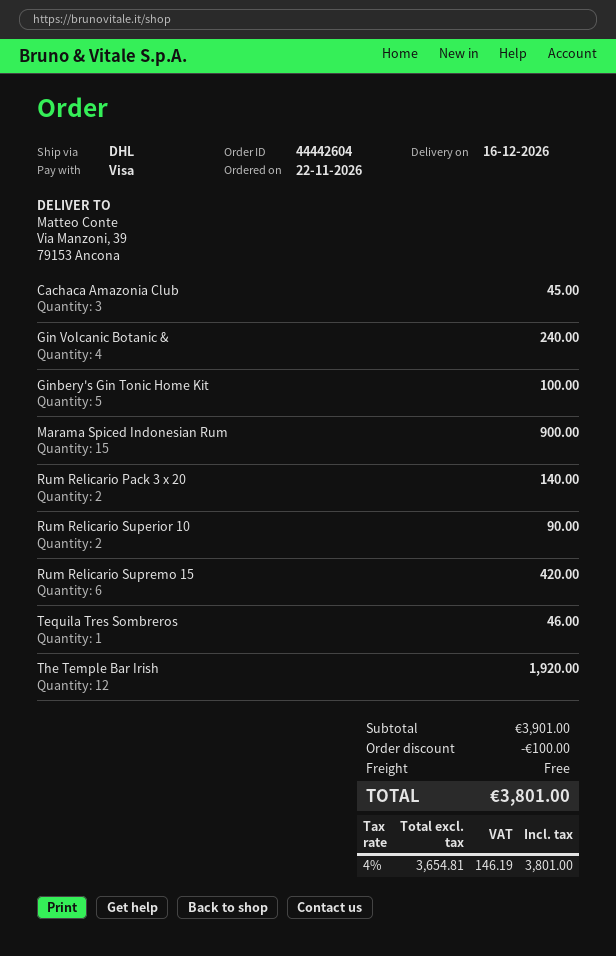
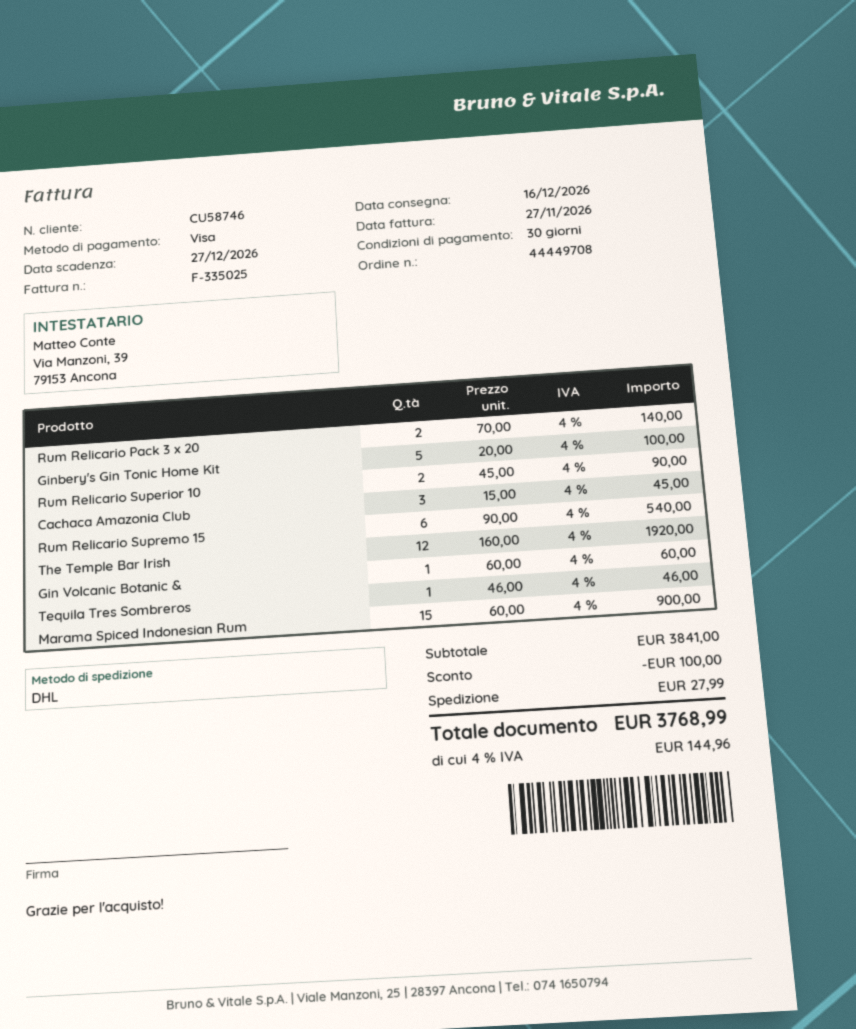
order number: 44442604 -> 44449708
Gin Volcanic Botanic &: 4 for 240.00 -> 1 for 60.00
Rum Relicario Supremo 15: 6 for 420.00 -> 6 for 540.00
subtotal: 3901.00 -> 3841.00
shipping: 0.00 -> 27.99
tax: 4% = 146.19 -> 4% = 144.96
total: 3801.00 -> 3768.99

